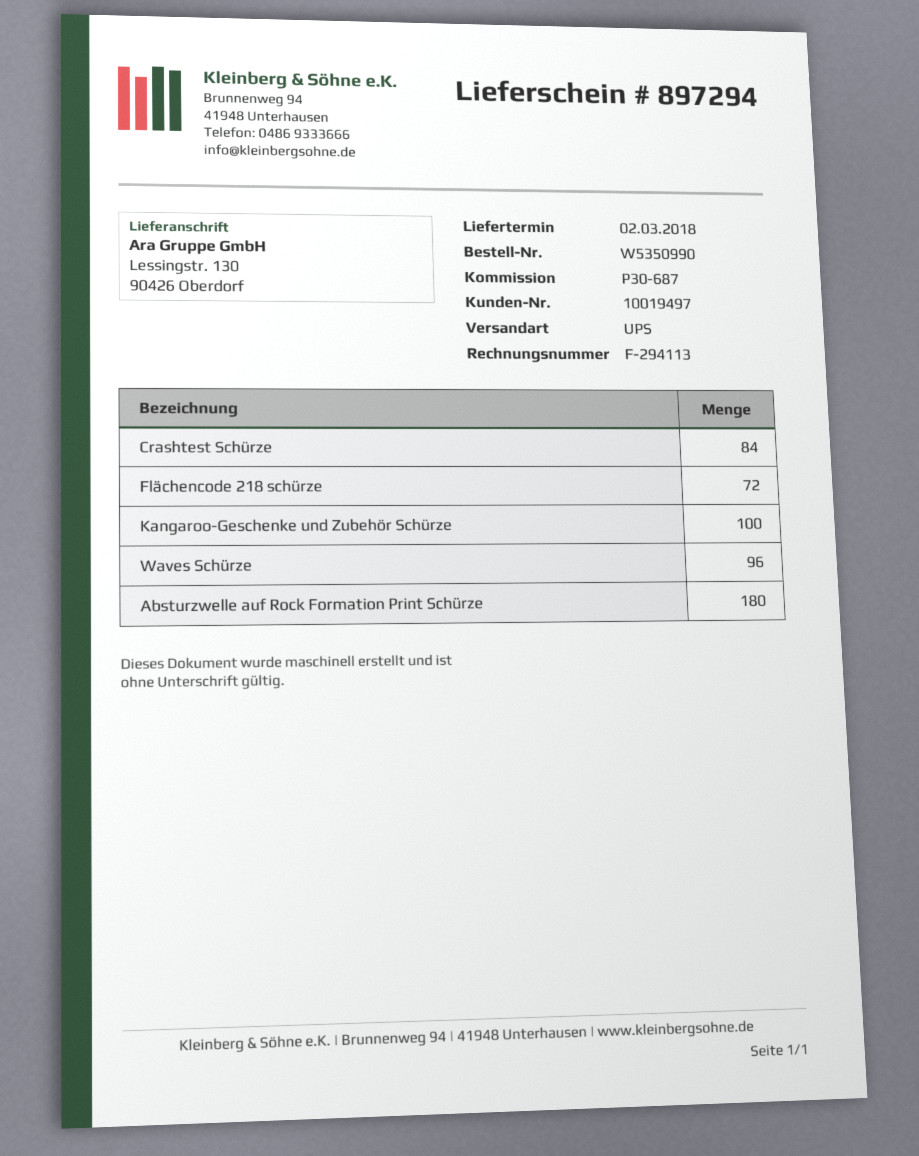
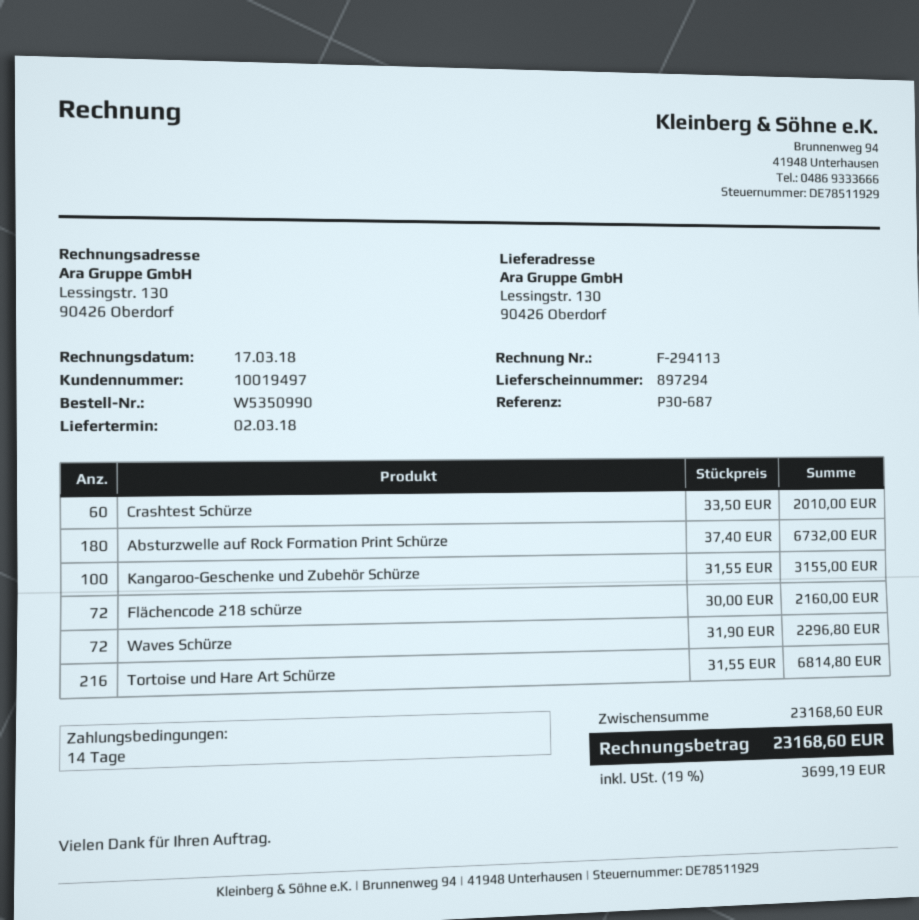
Crashtest Schürze: 84 -> 60
Waves Schürze: 96 -> 72
Tortoise und Hare Art Schürze: none -> 216

